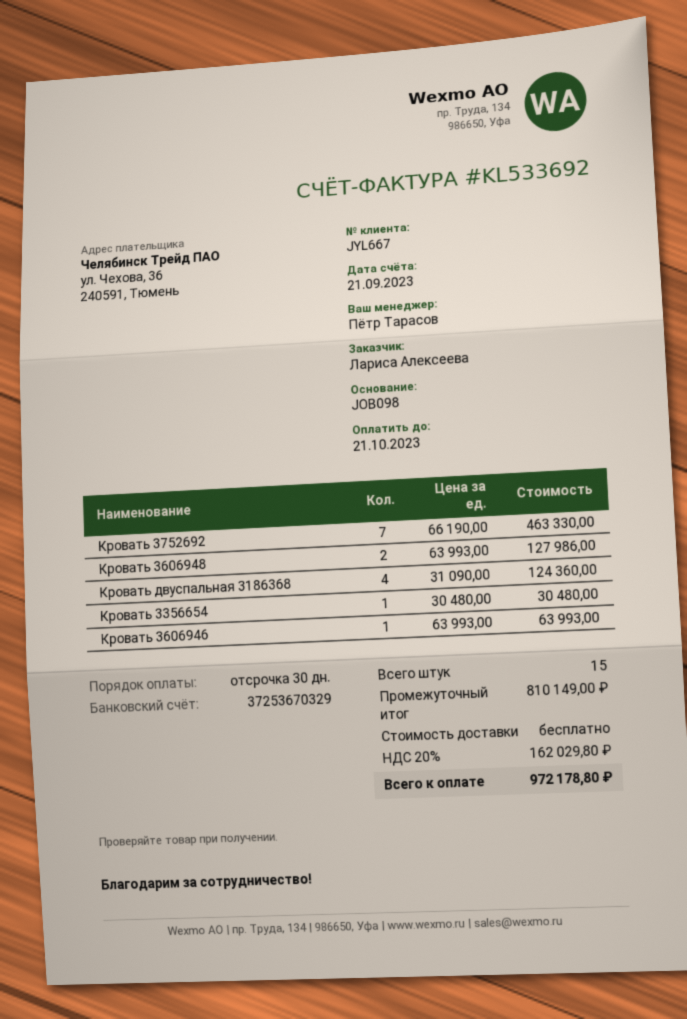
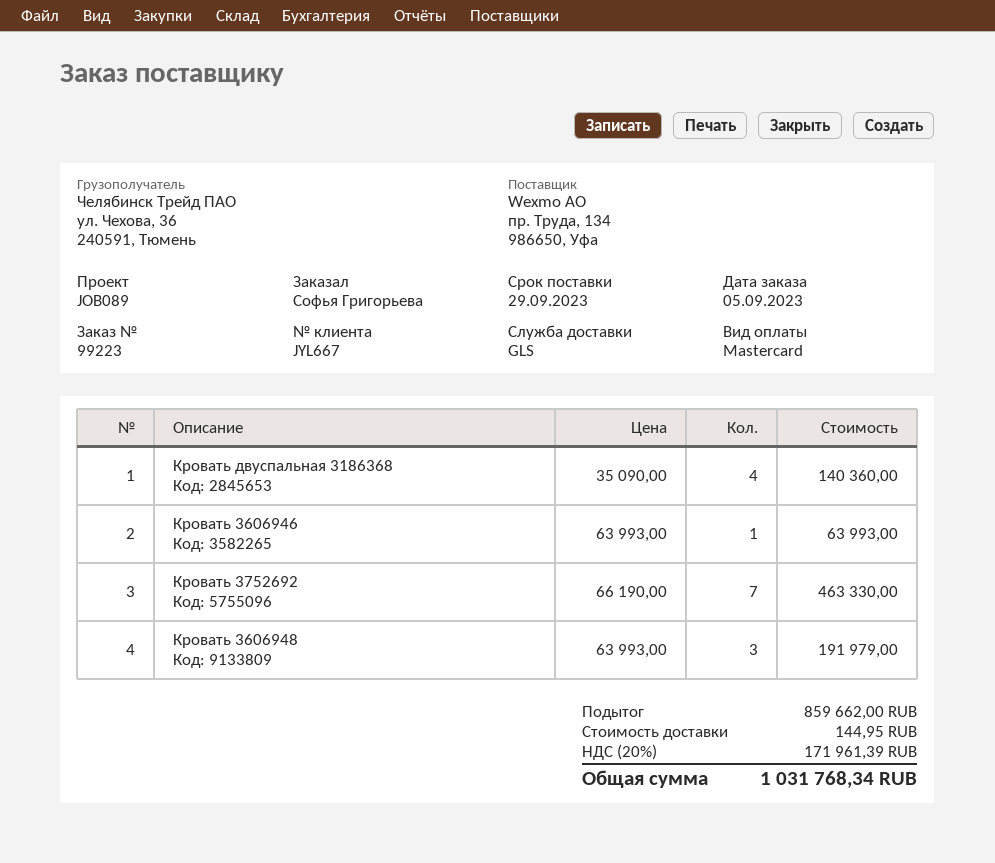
reference: JOB098 -> JOB089
ordered by: Лариса Алексеева -> Софья Григорьева
Кровать 3606948: 2 x 63993.00 = 127986.00 -> 3 x 63993.00 = 191979.00
Кровать двуспальная 3186368: 4 x 31090.00 = 124360.00 -> 4 x 35090.00 = 140360.00
Кровать 3356654: 1 x 30480.00 = 30480.00 -> none
subtotal: 810149.00 -> 859662.00
shipping: 0.00 -> 144.95
tax: 20% = 162029.80 -> 20% = 171961.39
total: 972178.80 -> 1031768.34

